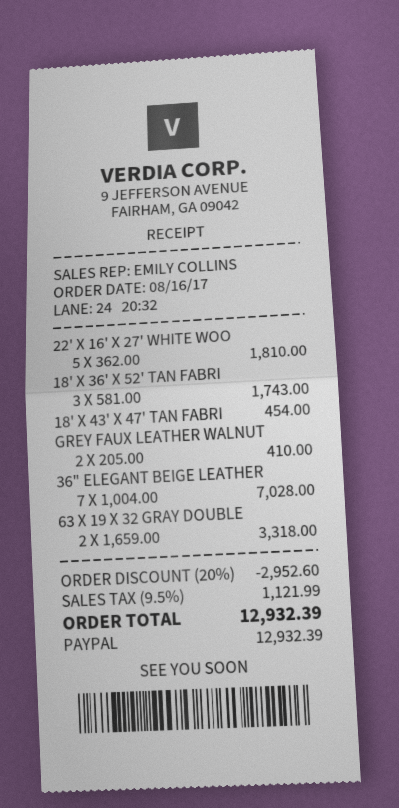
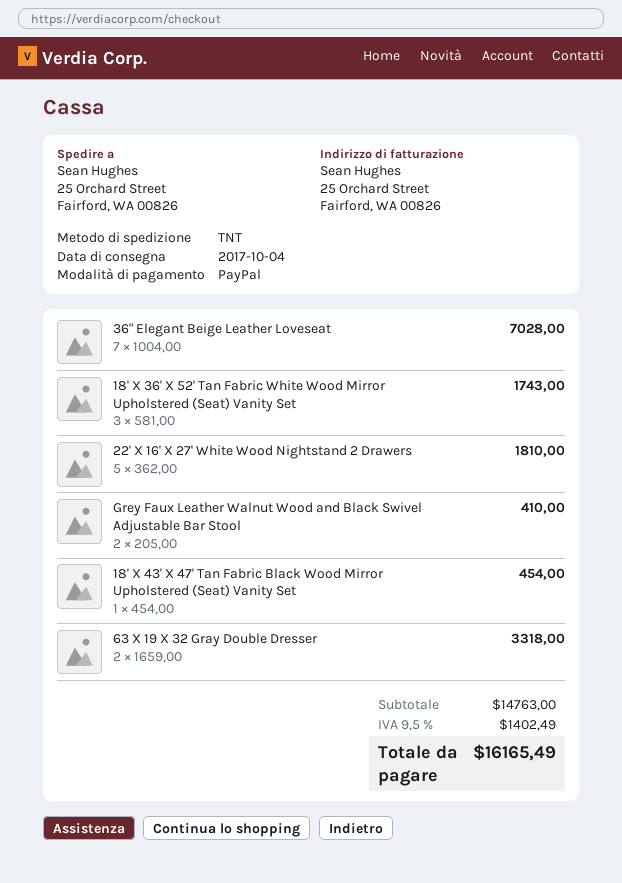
discount: 20% = 2952.60 -> none
tax: 9.5% = 1121.99 -> 9.5% = 1402.49
total: 12932.39 -> 16165.49

